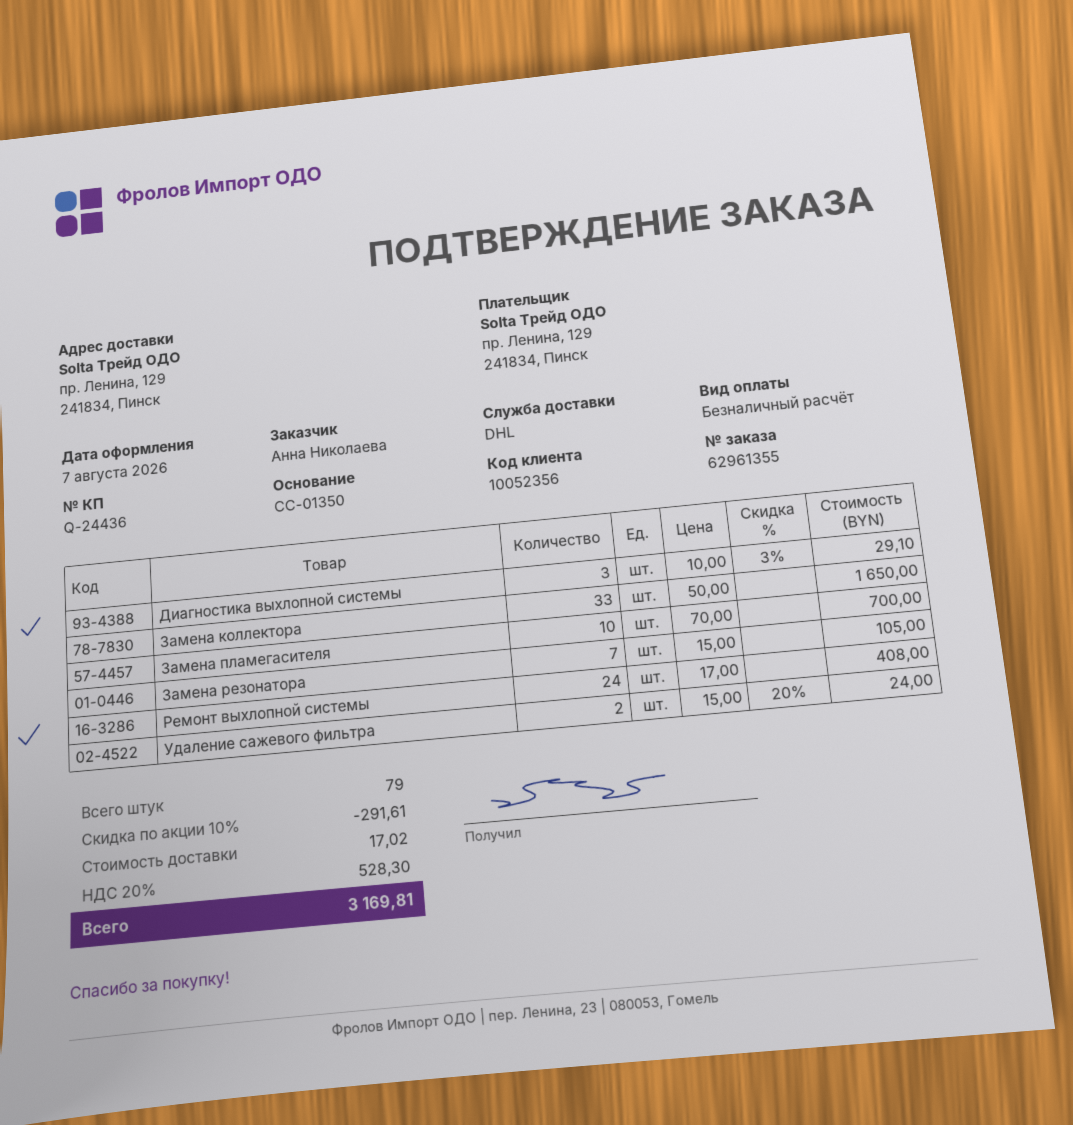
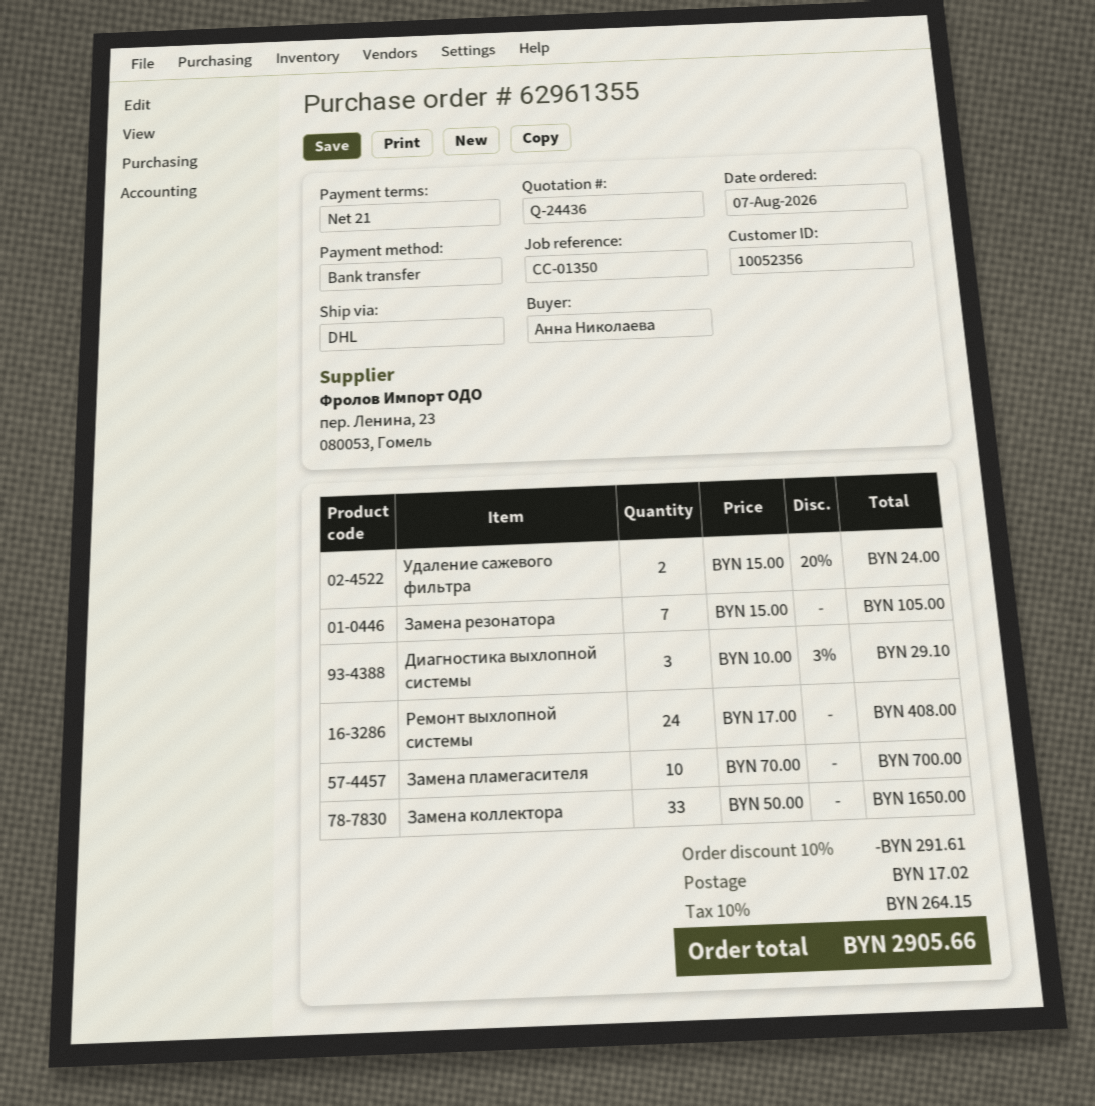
tax: 20% = 528.30 -> 10% = 264.15
total: 3169.81 -> 2905.66

